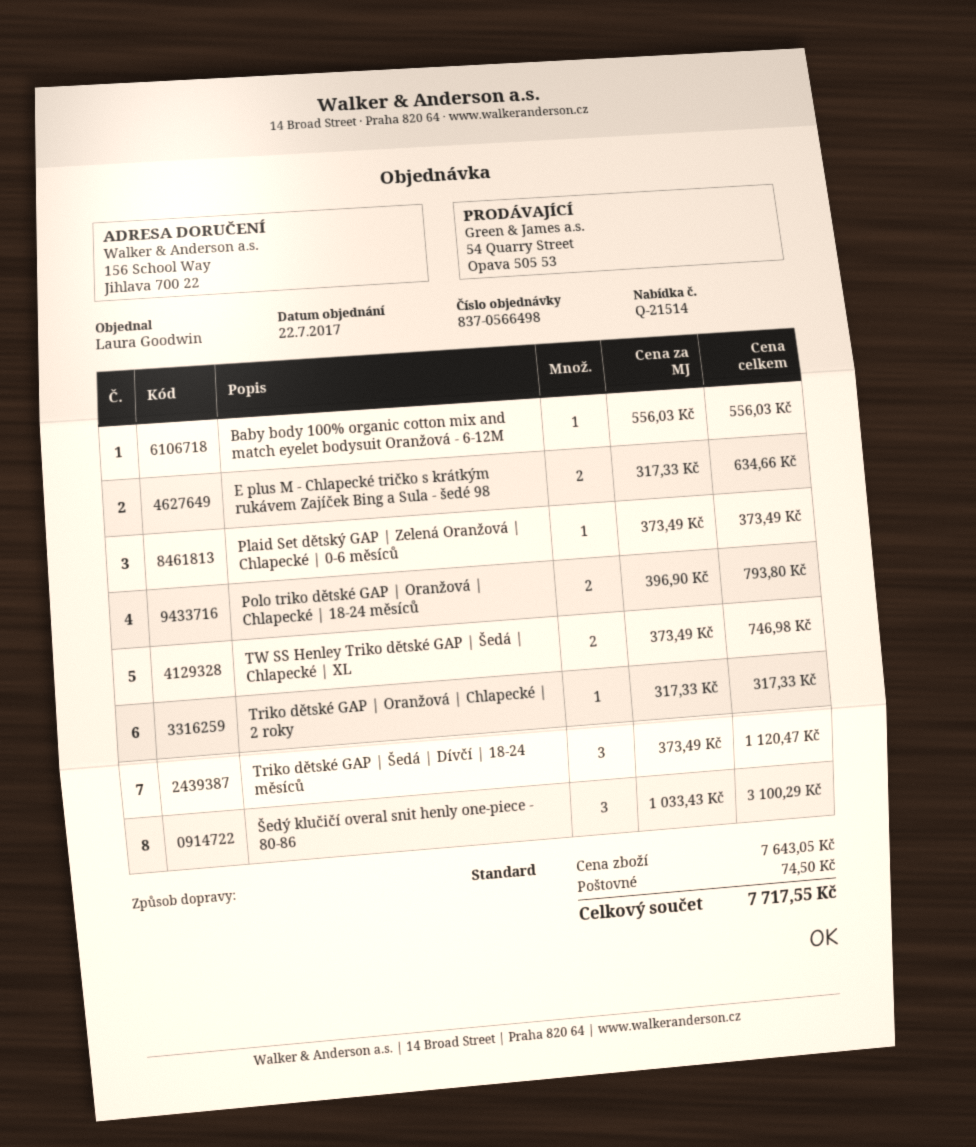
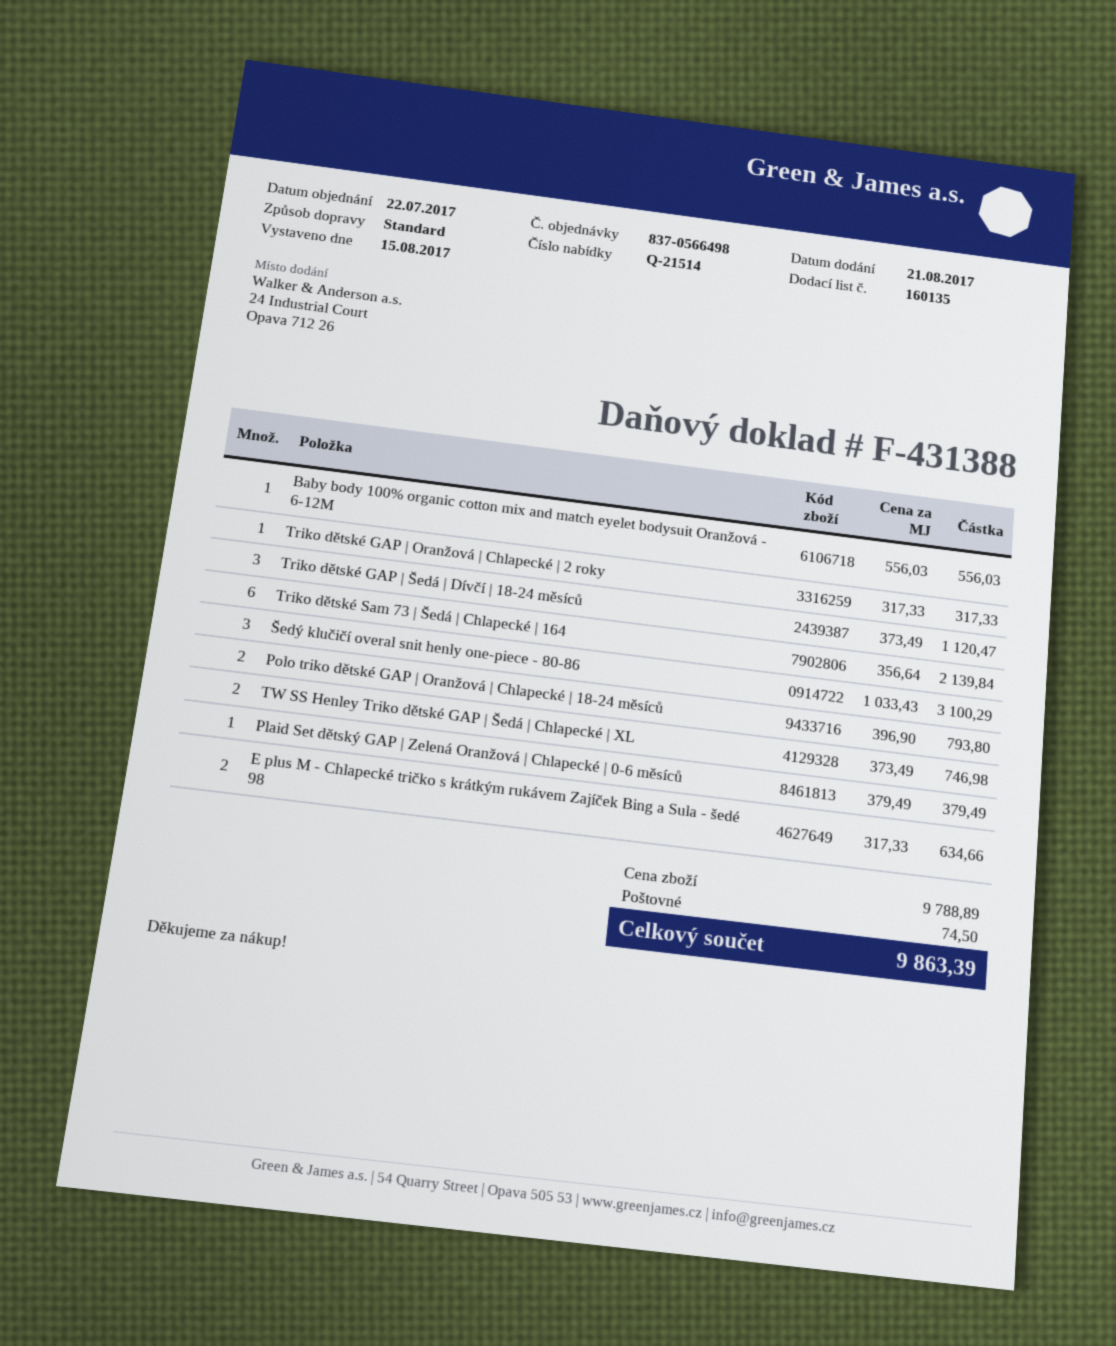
ship to: 156 School Way, Jihlava 700 22 -> 24 Industrial Court, Opava 712 26
Plaid Set dětský GAP | Zelená Oranžová | Chlapecké | 0-6 měsíců: 1 x 373.49 = 373.49 -> 1 x 379.49 = 379.49
Triko dětské Sam 73 | Šedá | Chlapecké | 164: none -> 6 x 356.64 = 2139.84
subtotal: 7643.05 -> 9788.89
total: 7717.55 -> 9863.39

